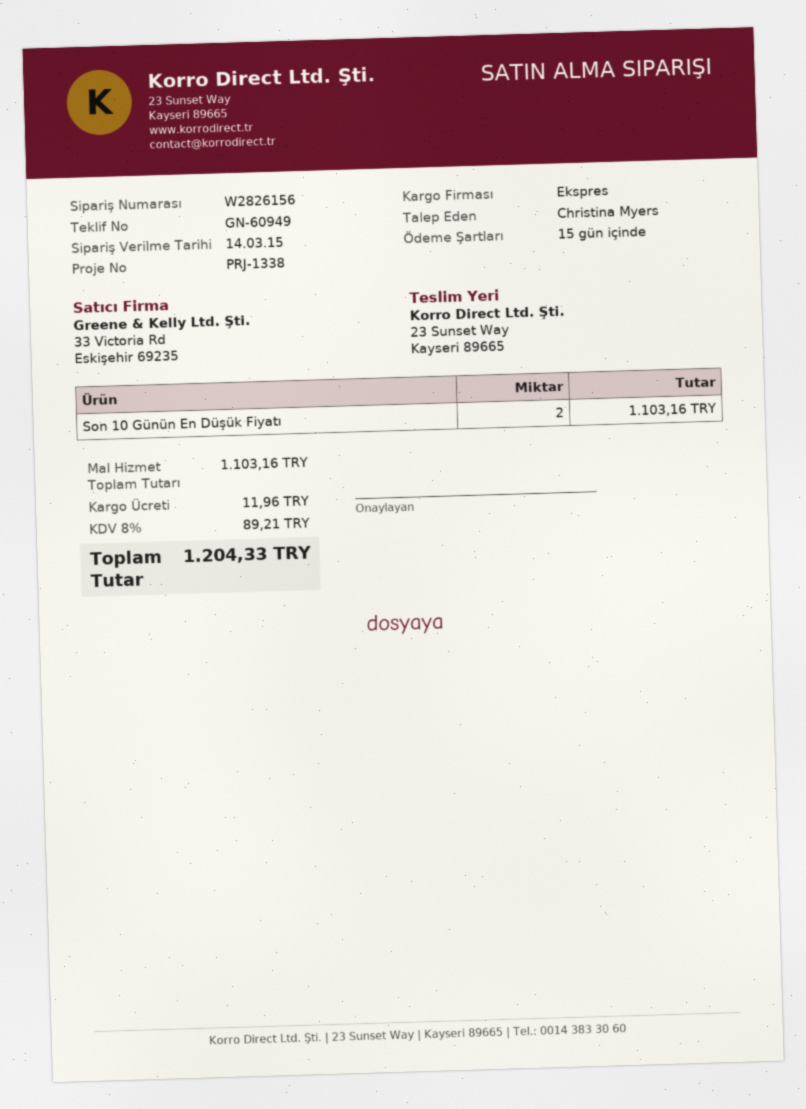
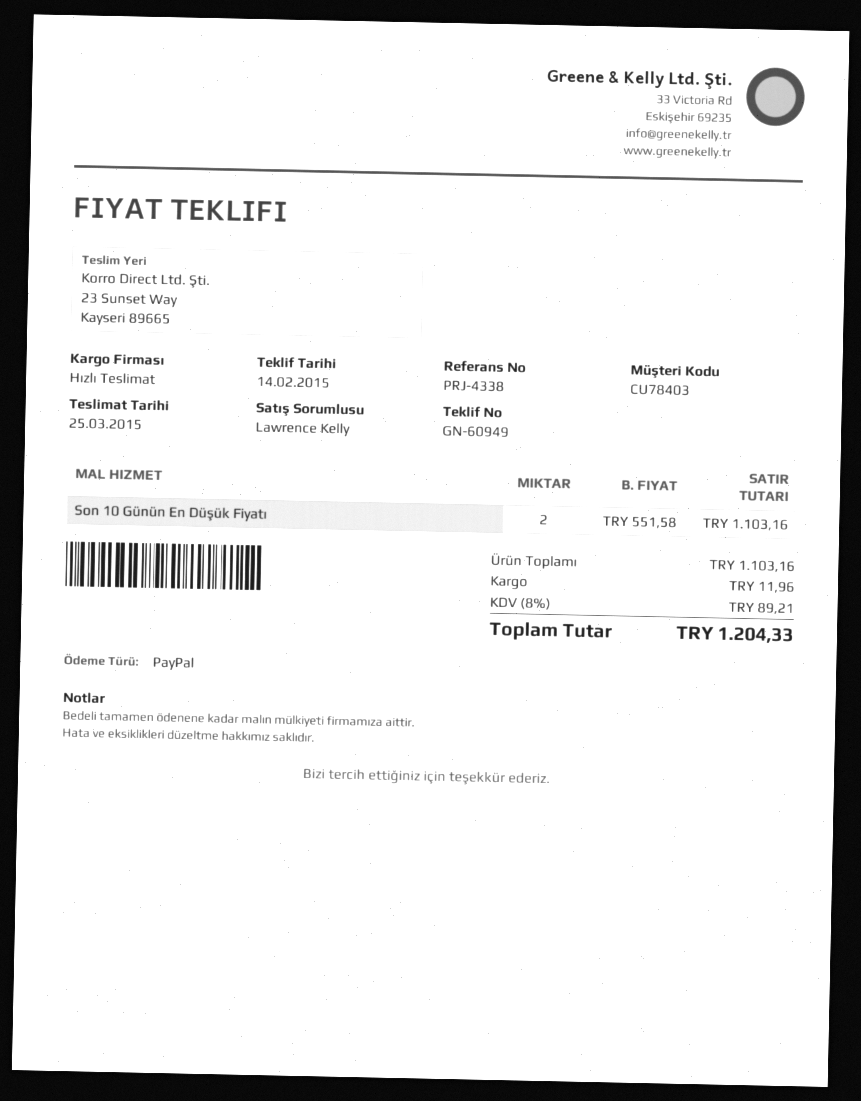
reference: PRJ-1338 -> PRJ-4338

